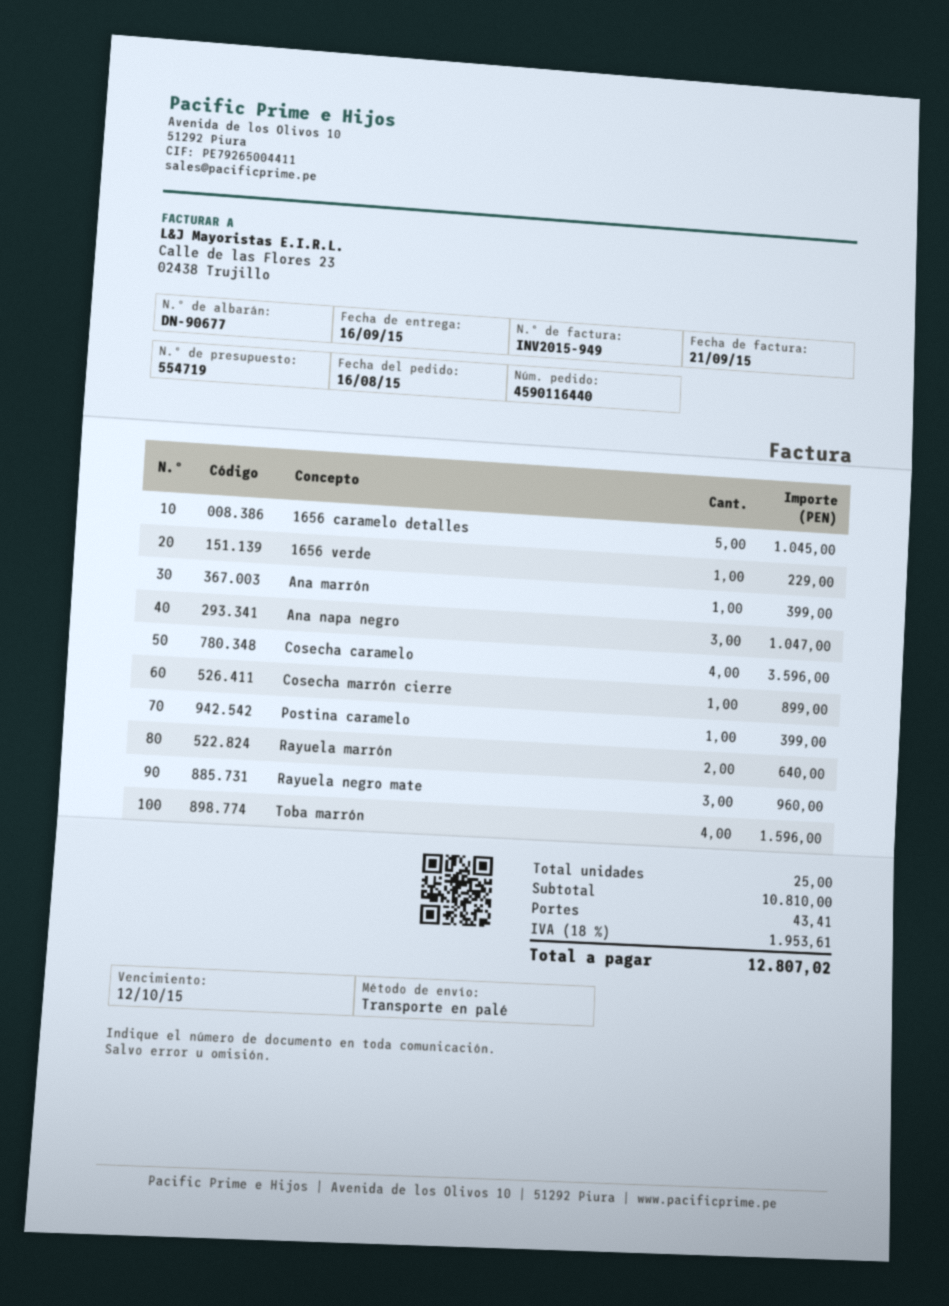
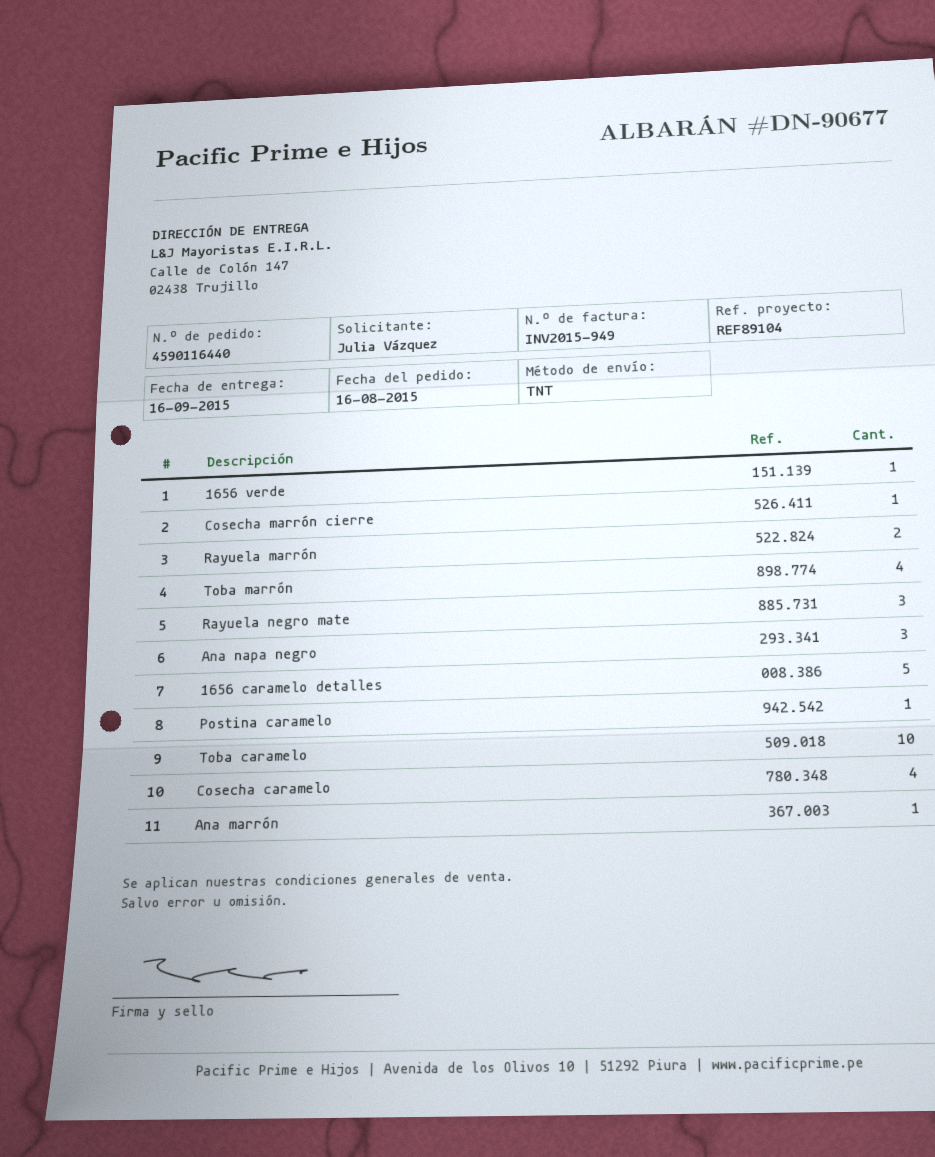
shipping method: pallet freight -> TNT
Toba caramelo: none -> 10

